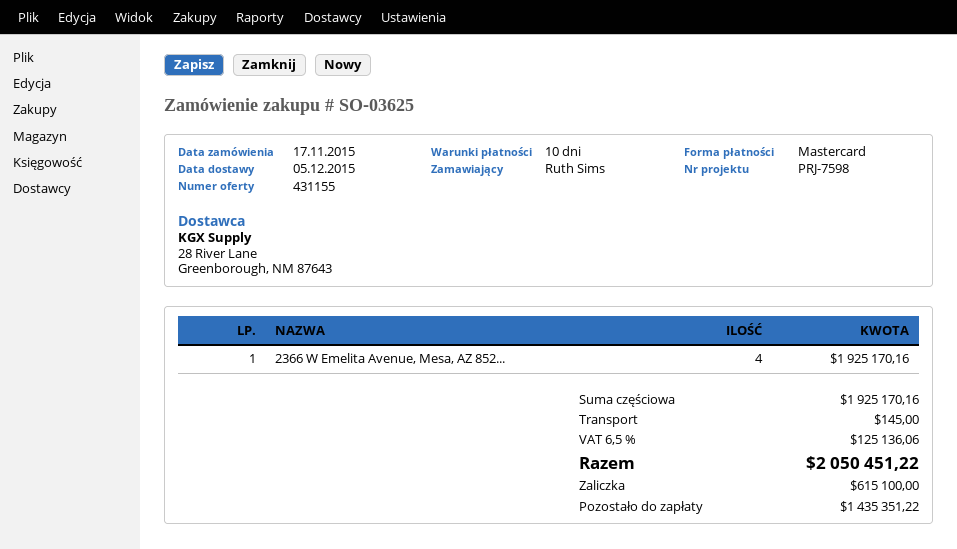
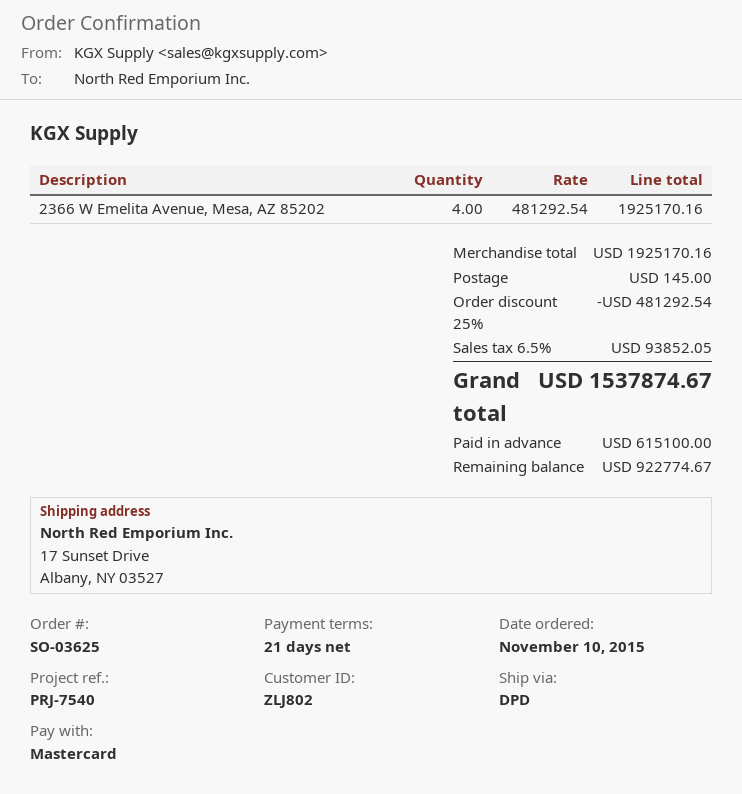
order date: 2015-11-17 -> 2015-11-10
payment terms: 10 days -> 21 days
reference: PRJ-7598 -> PRJ-7540
discount: none -> 25% = 481292.54
tax: 6.5% = 125136.06 -> 6.5% = 93852.05
total: 2050451.22 -> 1537874.67
balance: 1435351.22 -> 922774.67

